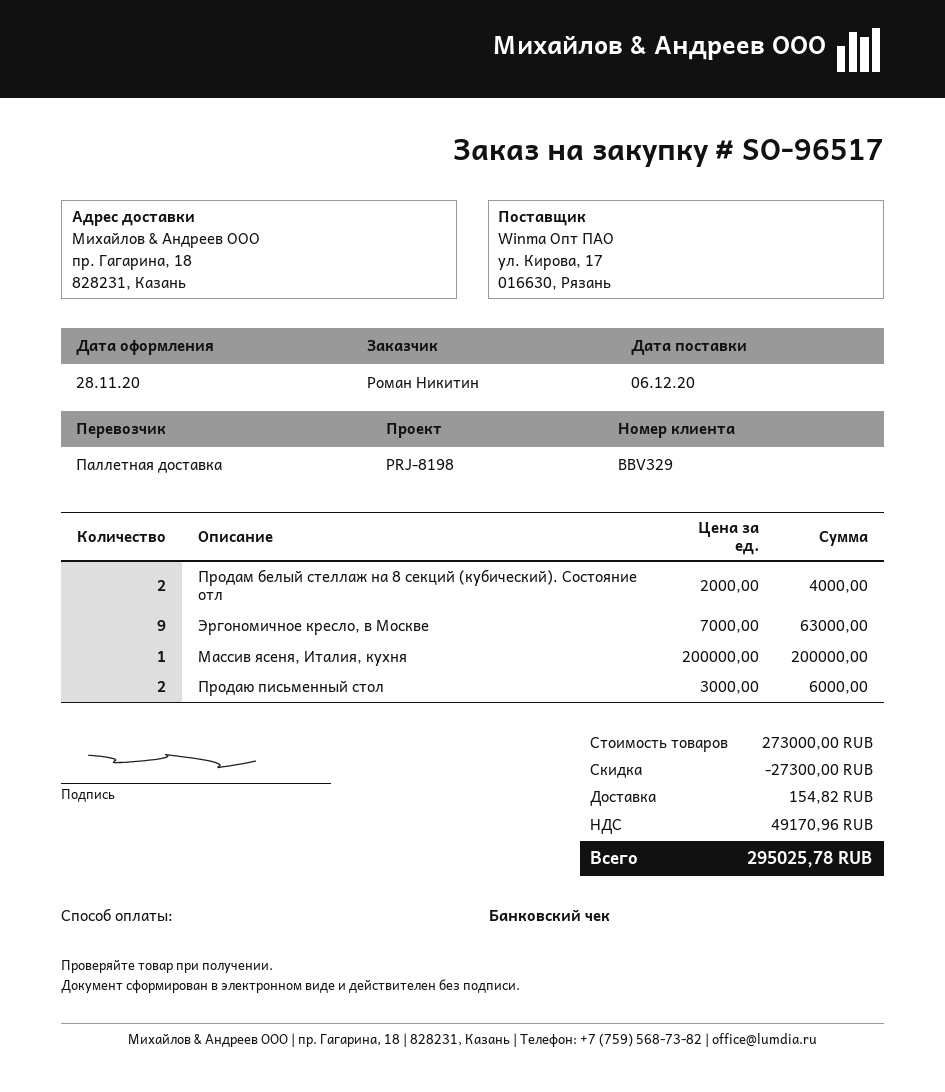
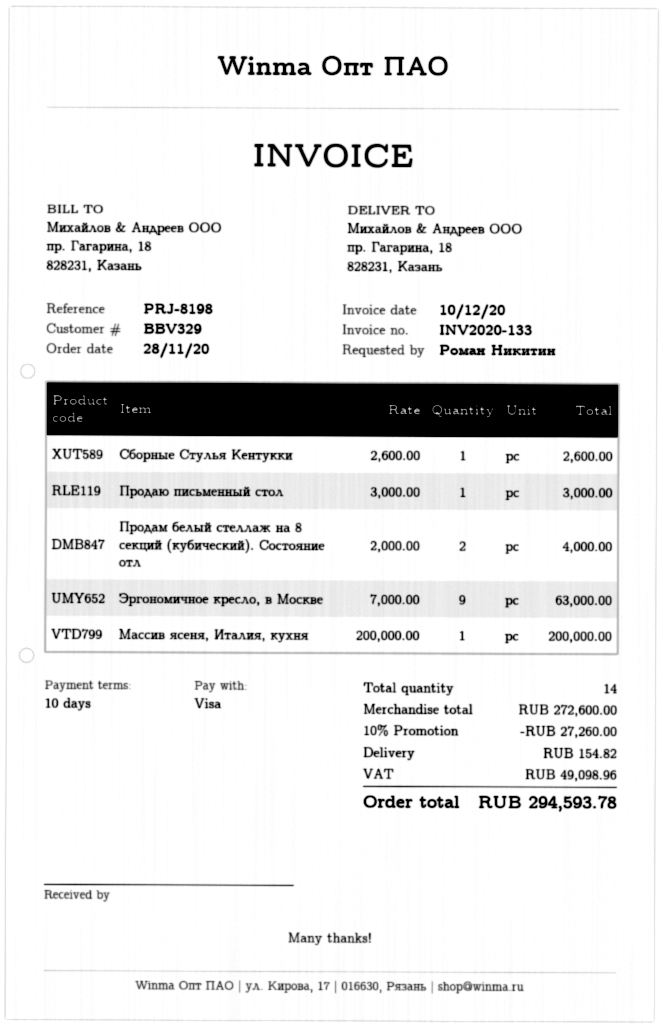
payment method: cheque -> Visa
Продаю письменный стол: 2 x 3000.00 = 6000.00 -> 1 x 3000.00 = 3000.00
Сборные Стулья Кентукки: none -> 1 x 2600.00 = 2600.00
subtotal: 273000.00 -> 272600.00
discount: 27300.00 -> 27260.00
tax: 49170.96 -> 49098.96
total: 295025.78 -> 294593.78

